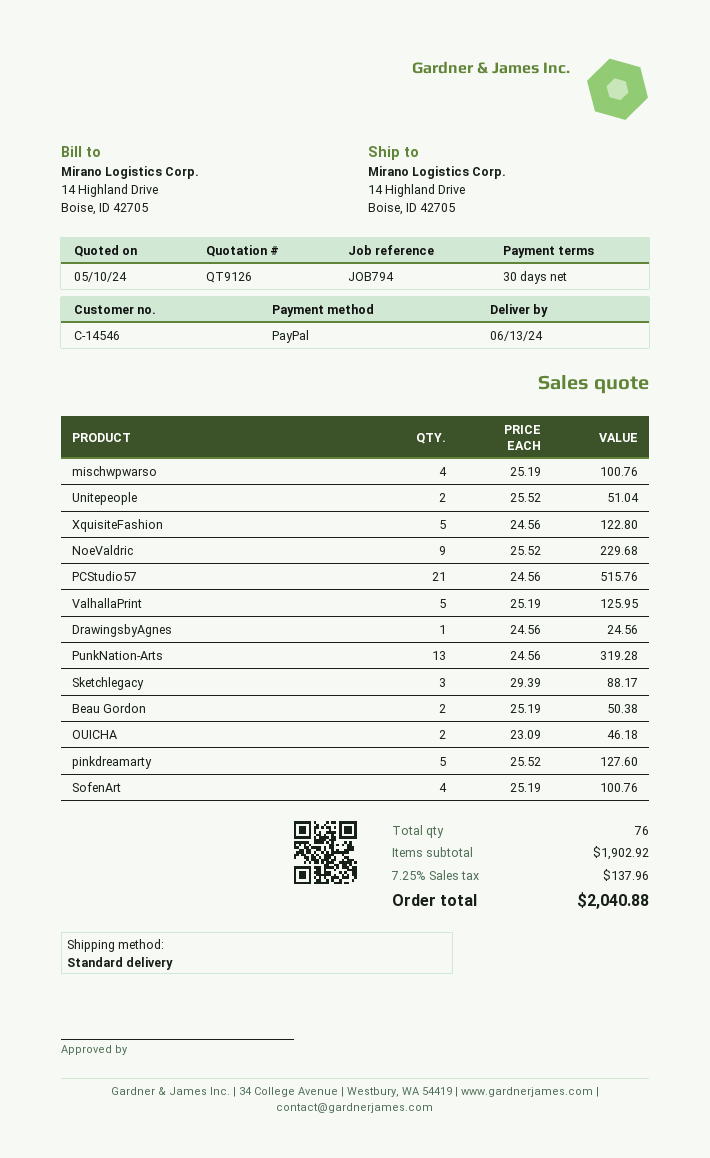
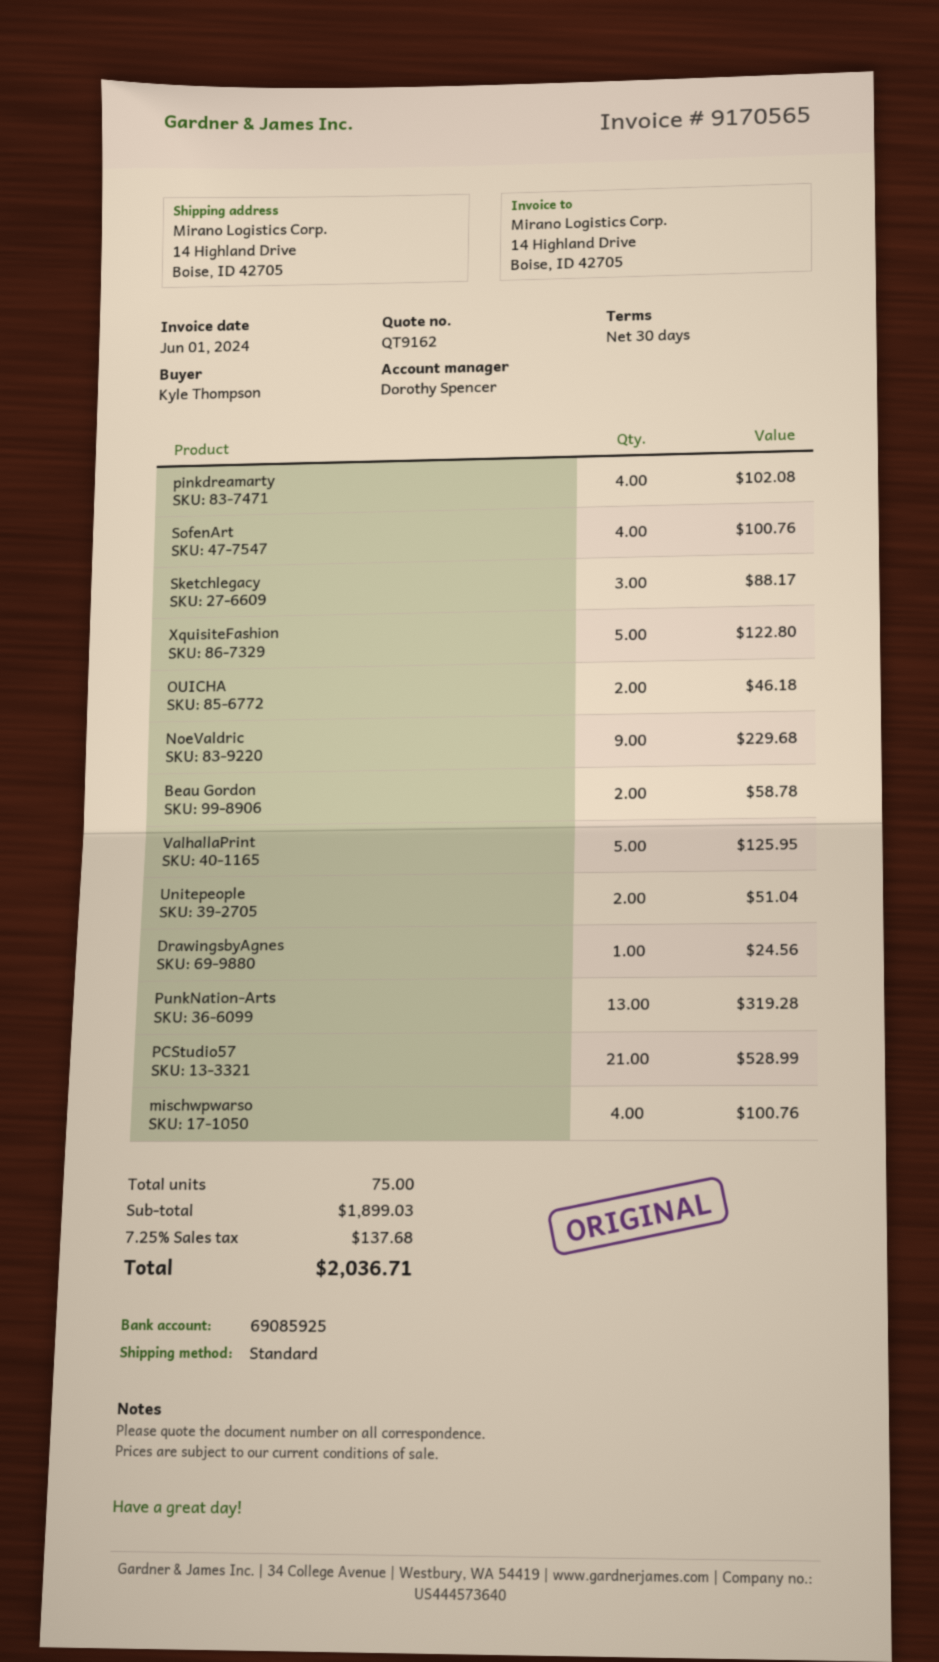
quote number: QT9126 -> QT9162
PCStudio57: 21 for 515.76 -> 21 for 528.99
Beau Gordon: 2 for 50.38 -> 2 for 58.78
pinkdreamarty: 5 for 127.60 -> 4 for 102.08
total quantity: 76 -> 75
subtotal: 1902.92 -> 1899.03
tax: 7.25% = 137.96 -> 7.25% = 137.68
total: 2040.88 -> 2036.71

